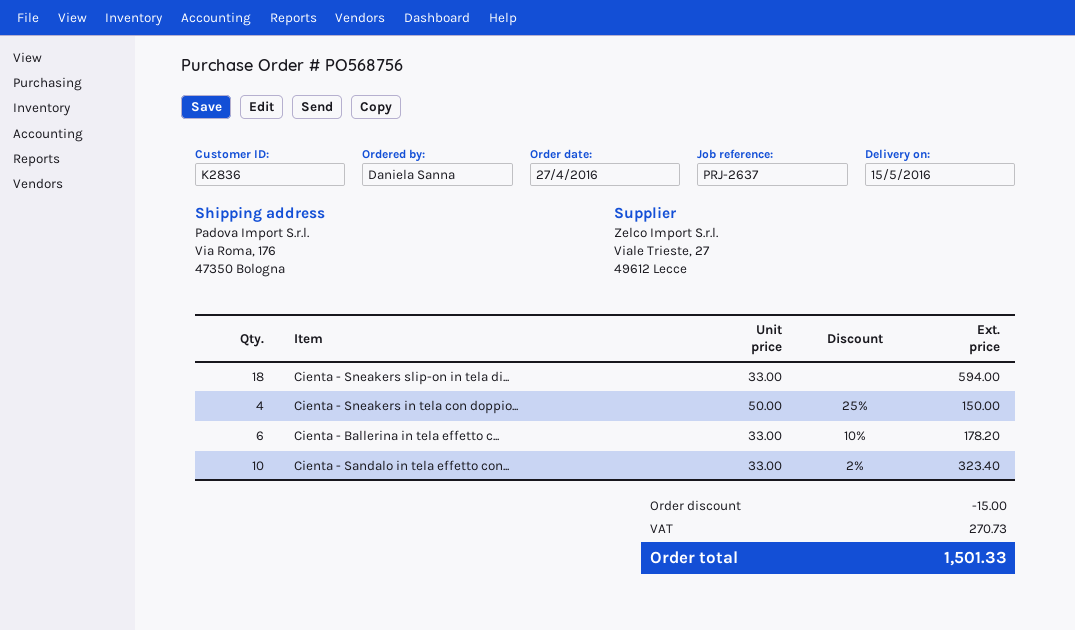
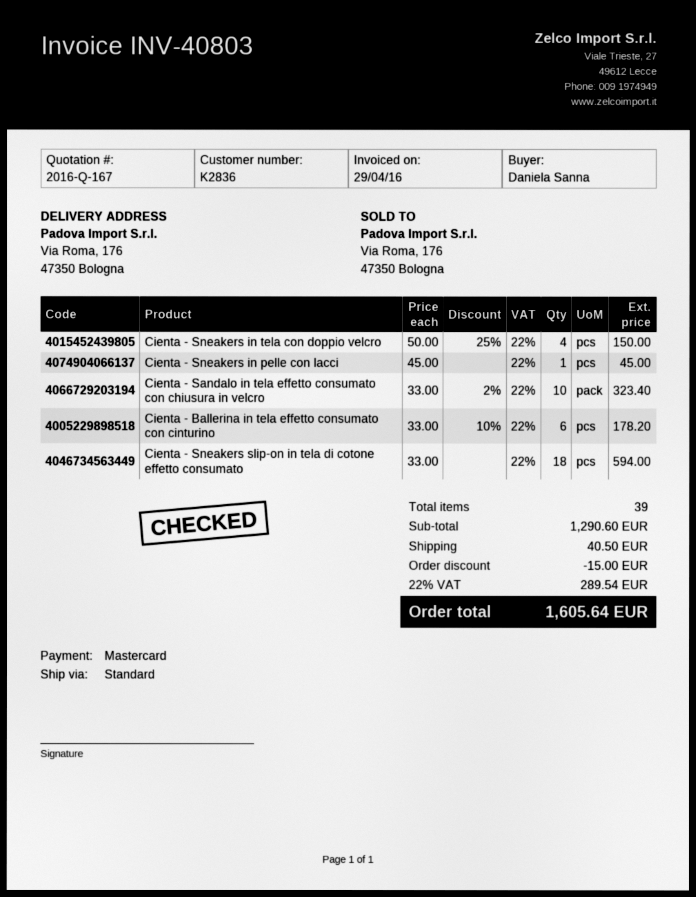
Cienta - Sneakers in pelle con lacci: none -> 1 x 45.00 = 45.00
shipping: none -> 40.50
tax: 270.73 -> 289.54
total: 1501.33 -> 1605.64

